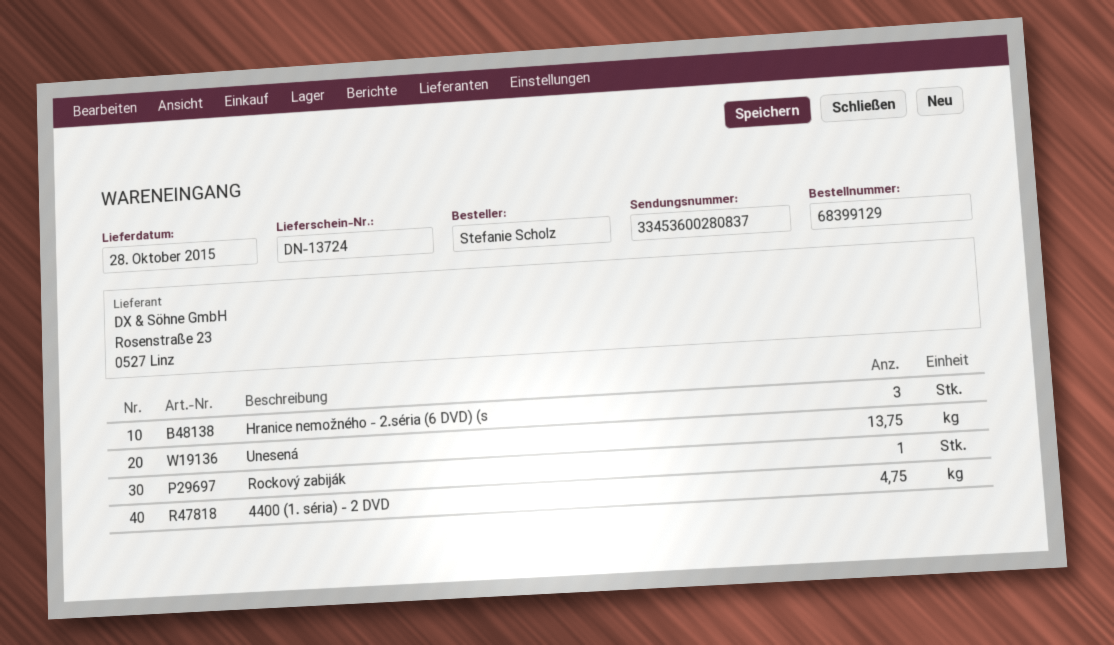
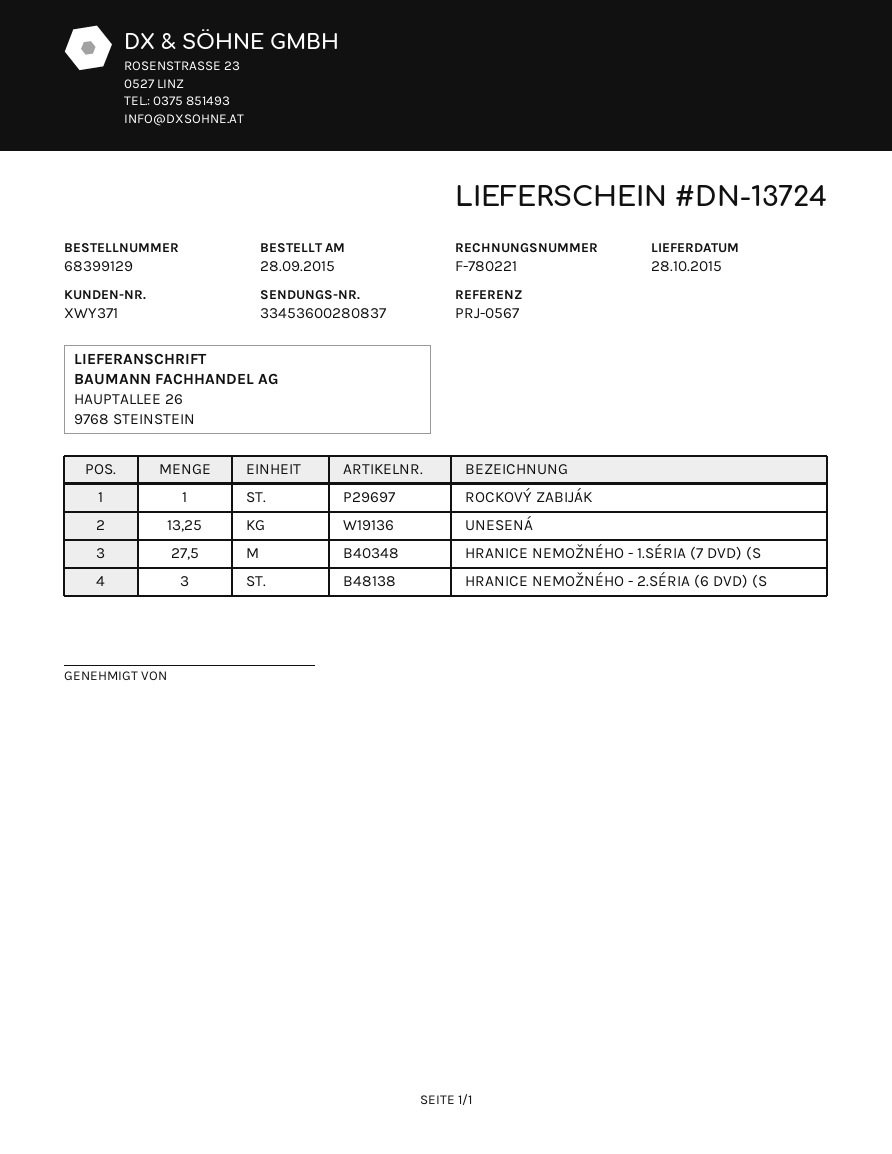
Unesená: 13.75 -> 13.25
4400 (1. séria) - 2 DVD: 4.75 -> none
HRANICE NEMOŽNÉHO - 1.SÉRIA (7 DVD) (S: none -> 27.5

